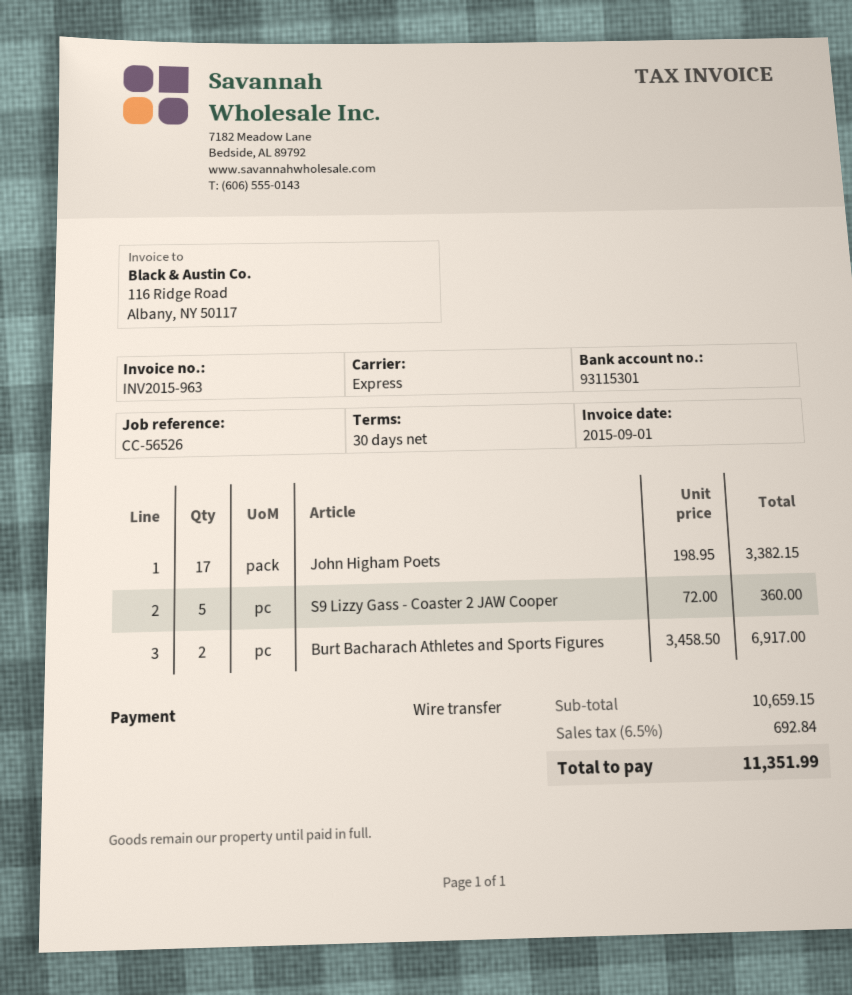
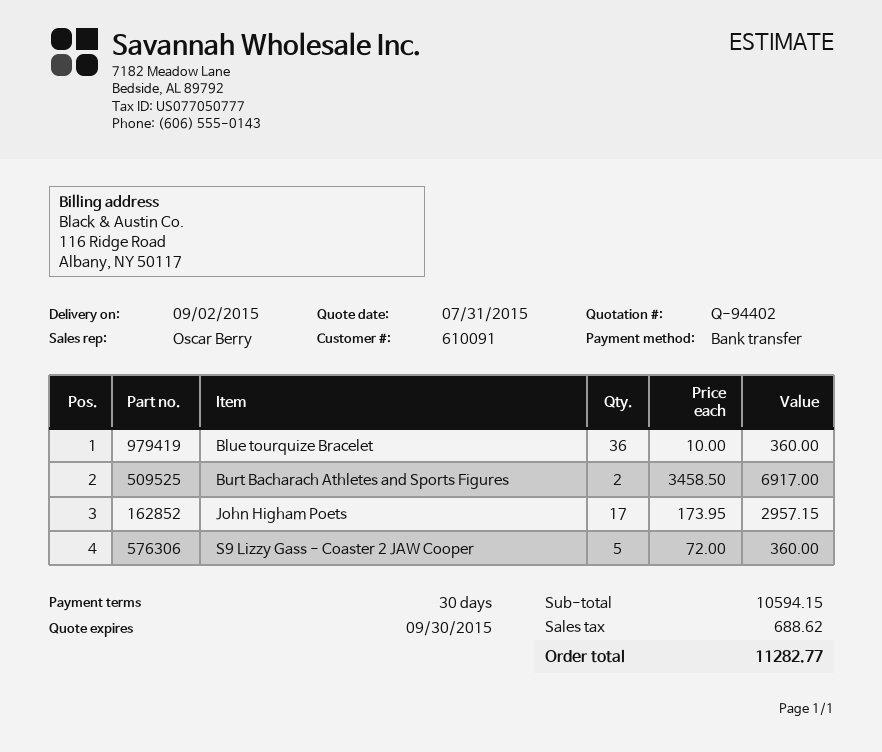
John Higham Poets: 17 x 198.95 = 3382.15 -> 17 x 173.95 = 2957.15
Blue tourquize Bracelet: none -> 36 x 10.00 = 360.00
subtotal: 10659.15 -> 10594.15
tax: 692.84 -> 688.62
total: 11351.99 -> 11282.77

